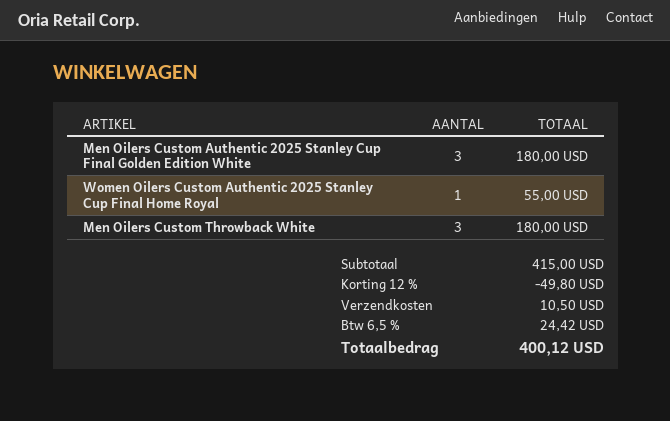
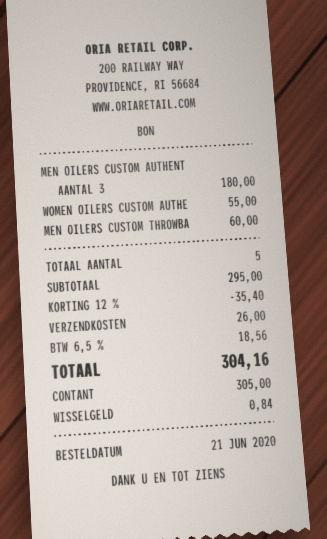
Men Oilers Custom Throwback White: 3 for 180.00 -> 1 for 60.00
subtotal: 415.00 -> 295.00
discount: 12% = 49.80 -> 12% = 35.40
shipping: 10.50 -> 26.00
tax: 6.5% = 24.42 -> 6.5% = 18.56
total: 400.12 -> 304.16

